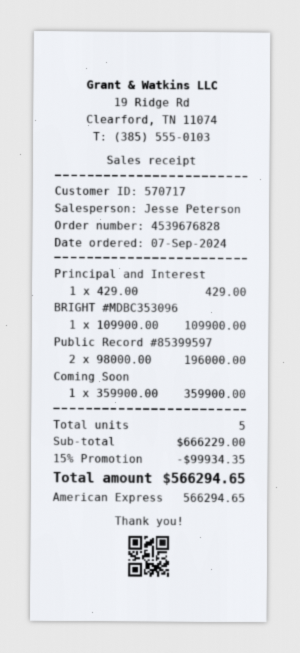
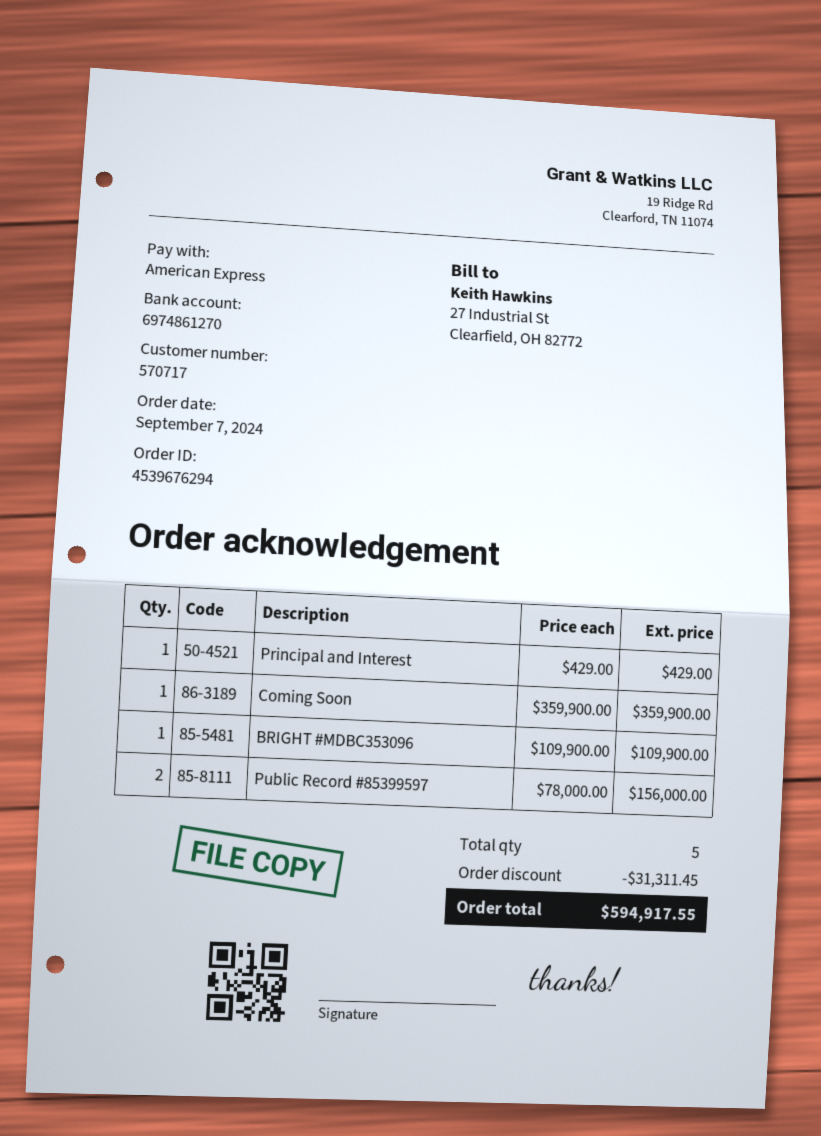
order number: 4539676828 -> 4539676294
Public Record #85399597: 2 x 98000.00 = 196000.00 -> 2 x 78000.00 = 156000.00
discount: 99934.35 -> 31311.45
total: 566294.65 -> 594917.55

